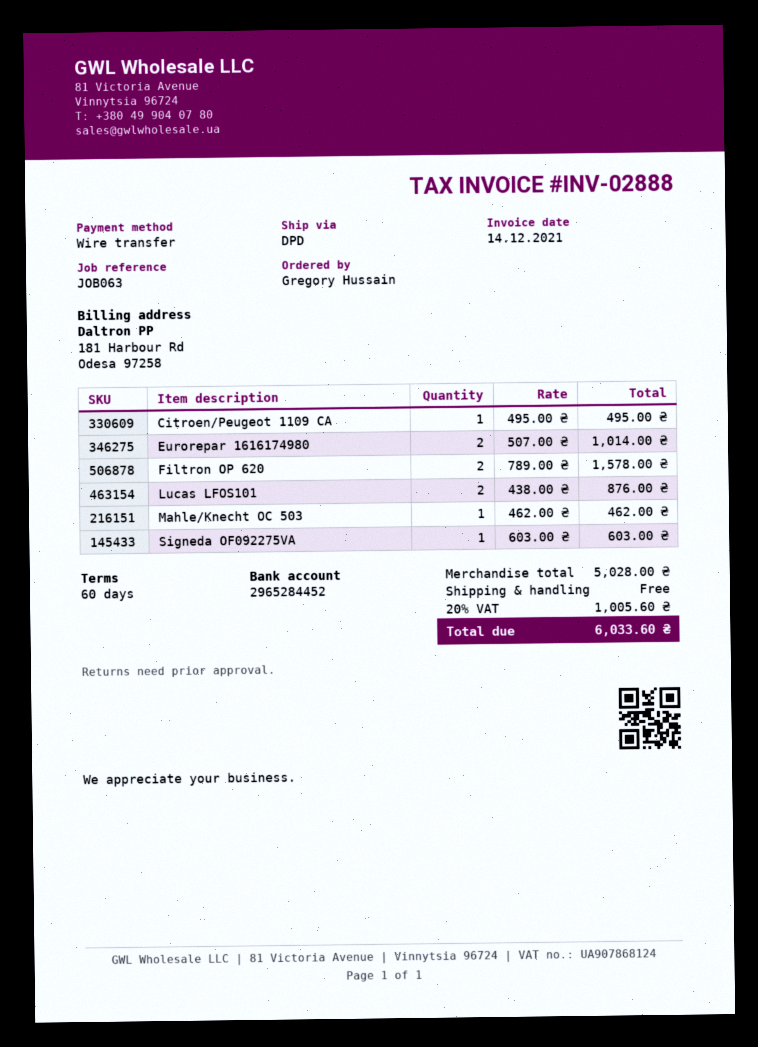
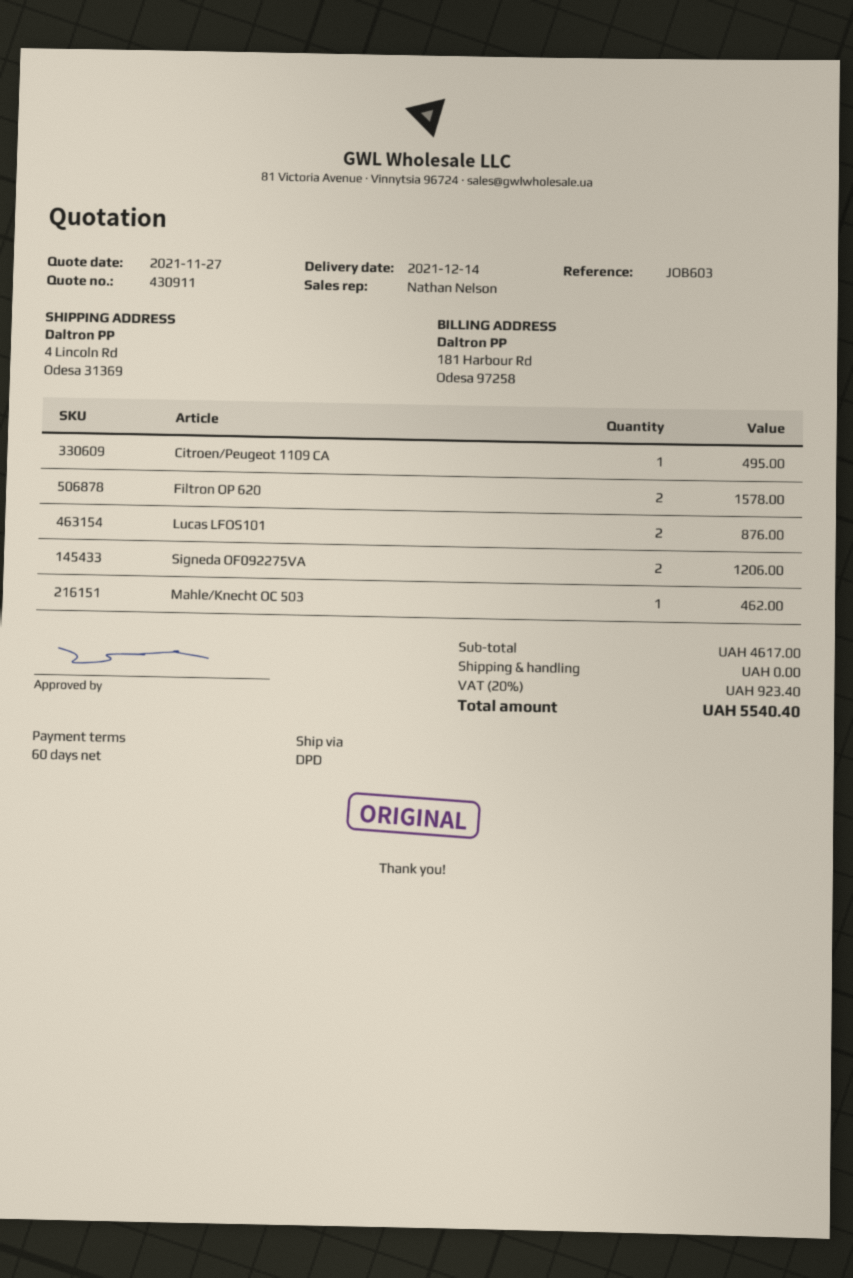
reference: JOB063 -> JOB603
Eurorepar 1616174980: 2 for 1014.00 -> none
Signeda OF092275VA: 1 for 603.00 -> 2 for 1206.00
subtotal: 5028.00 -> 4617.00
tax: 20% = 1005.60 -> 20% = 923.40
total: 6033.60 -> 5540.40

